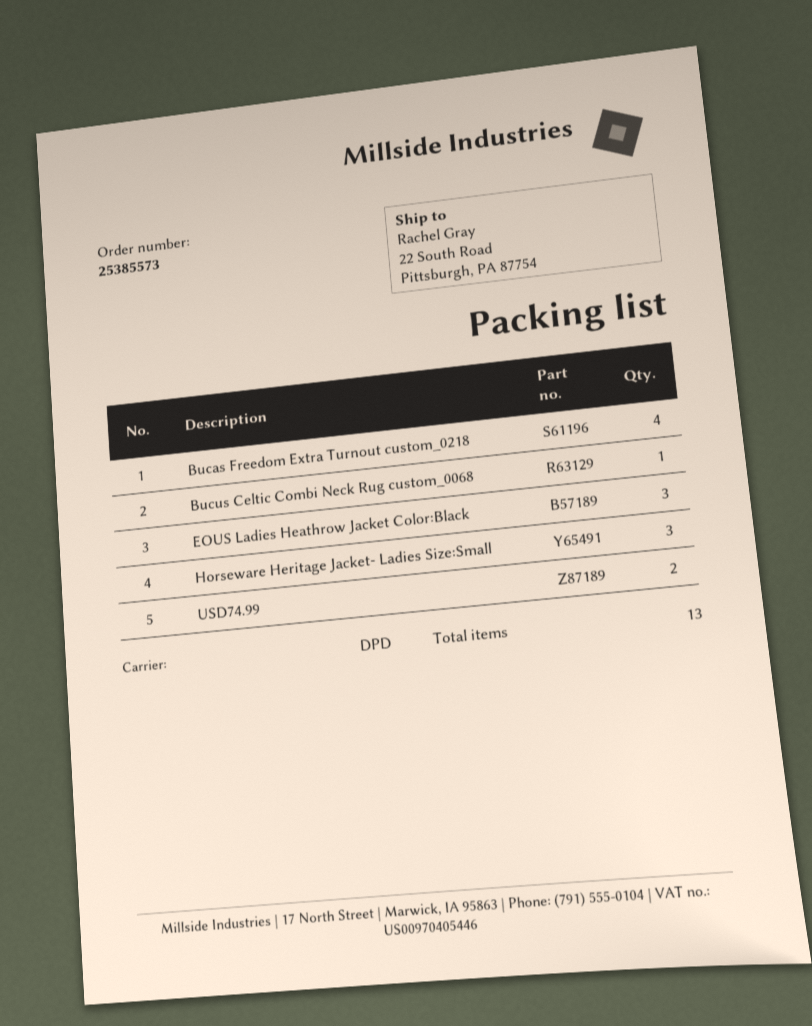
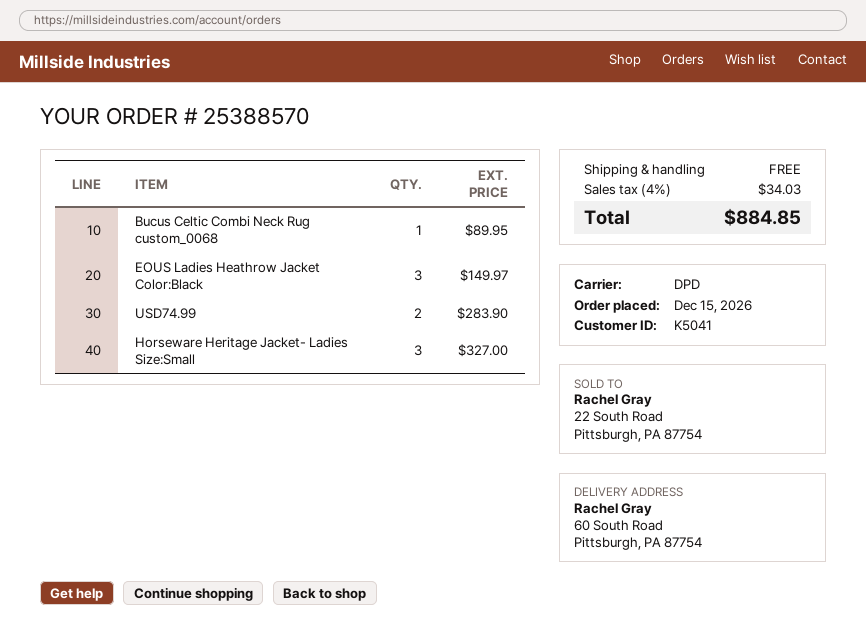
order number: 25385573 -> 25388570
ship to: 22 South Road, Pittsburgh, PA 87754 -> 60 South Road, Pittsburgh, PA 87754
Bucas Freedom Extra Turnout custom_0218: 4 -> none

